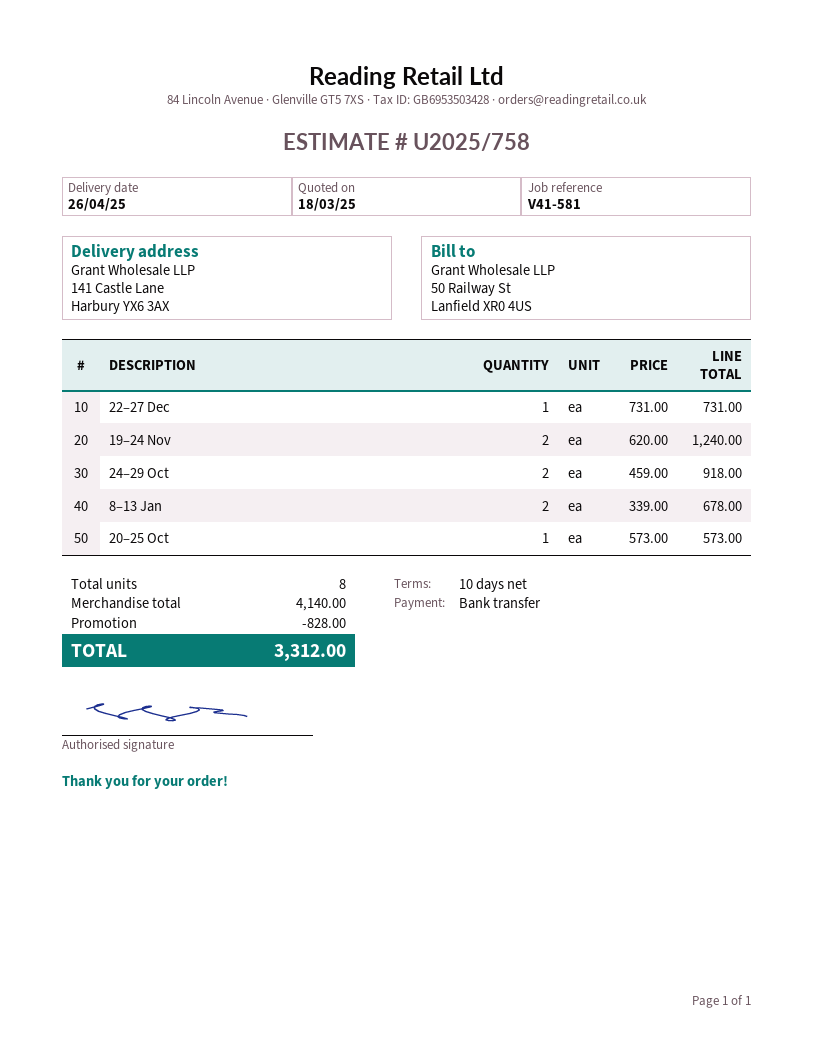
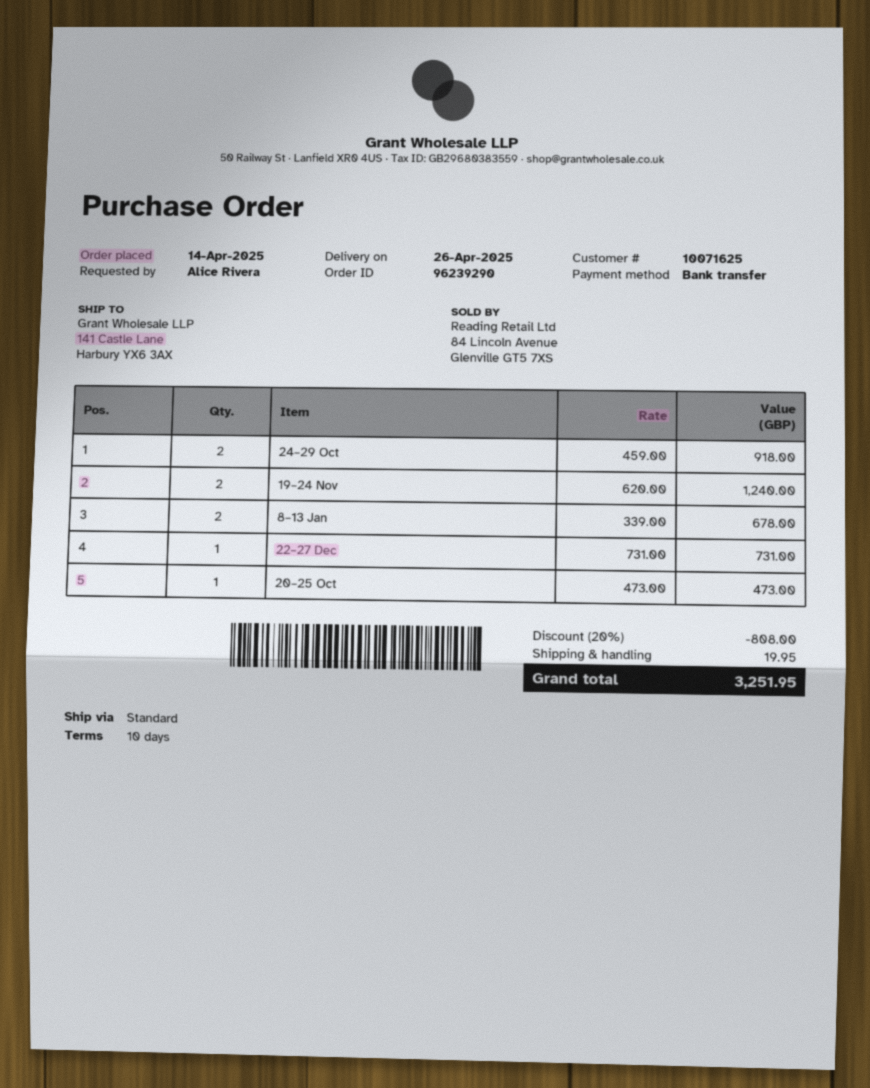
20–25 Oct: 1 x 573.00 = 573.00 -> 1 x 473.00 = 473.00
discount: 828.00 -> 808.00
shipping: none -> 19.95
total: 3312.00 -> 3251.95

